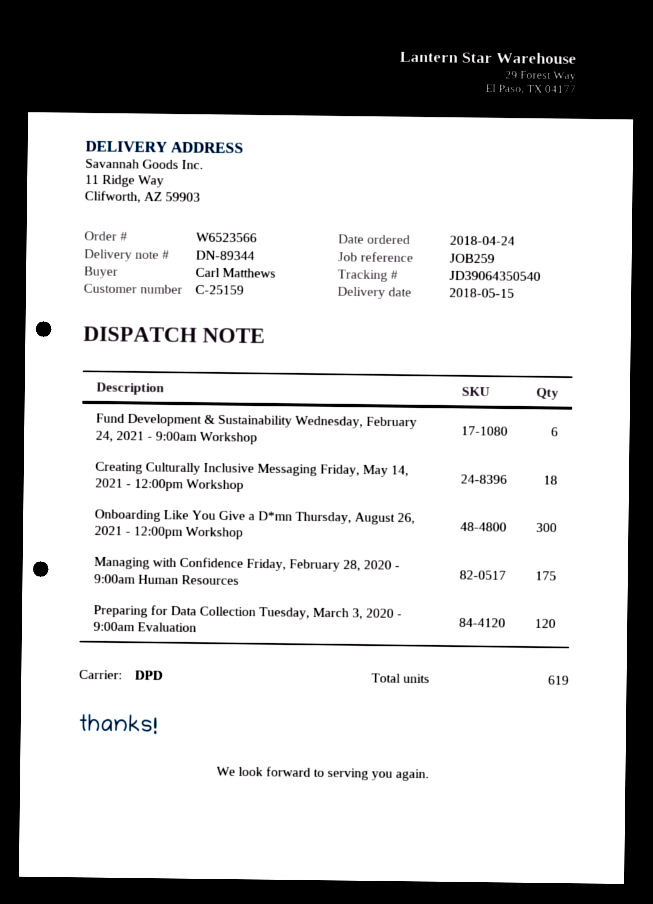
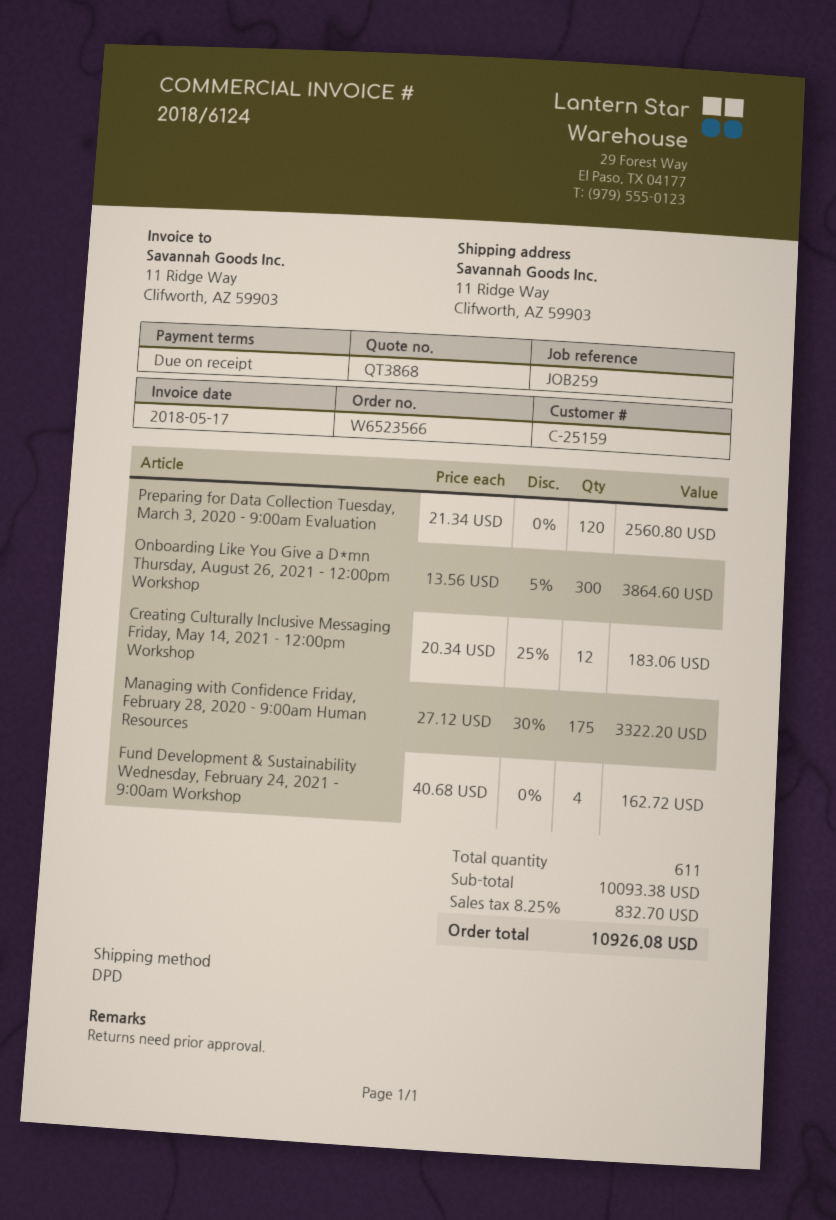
Fund Development & Sustainability Wednesday, February 24, 2021 - 9:00am Workshop: 6 -> 4
Creating Culturally Inclusive Messaging Friday, May 14, 2021 - 12:00pm Workshop: 18 -> 12
total quantity: 619 -> 611

